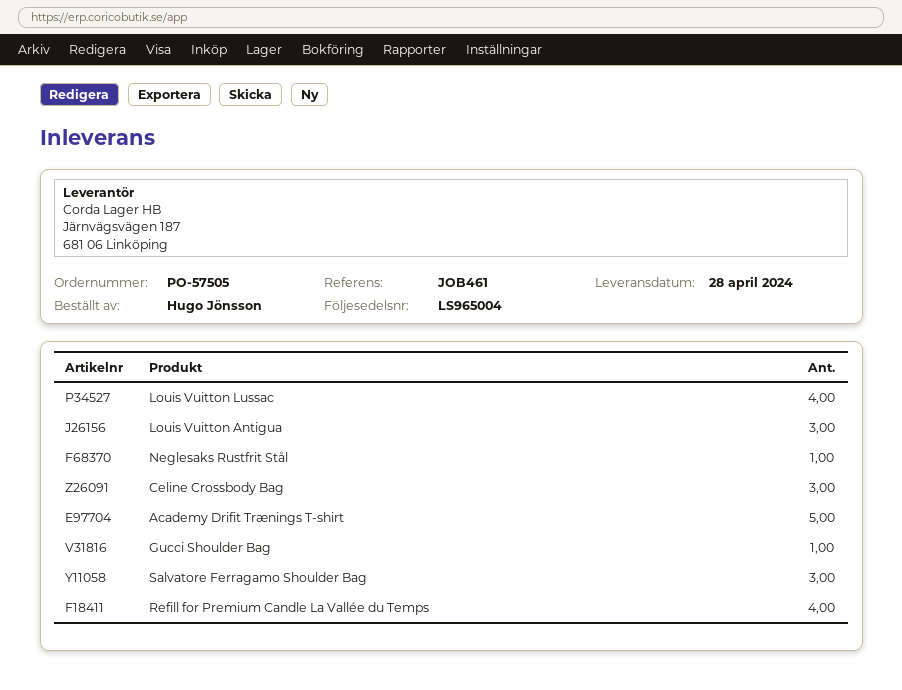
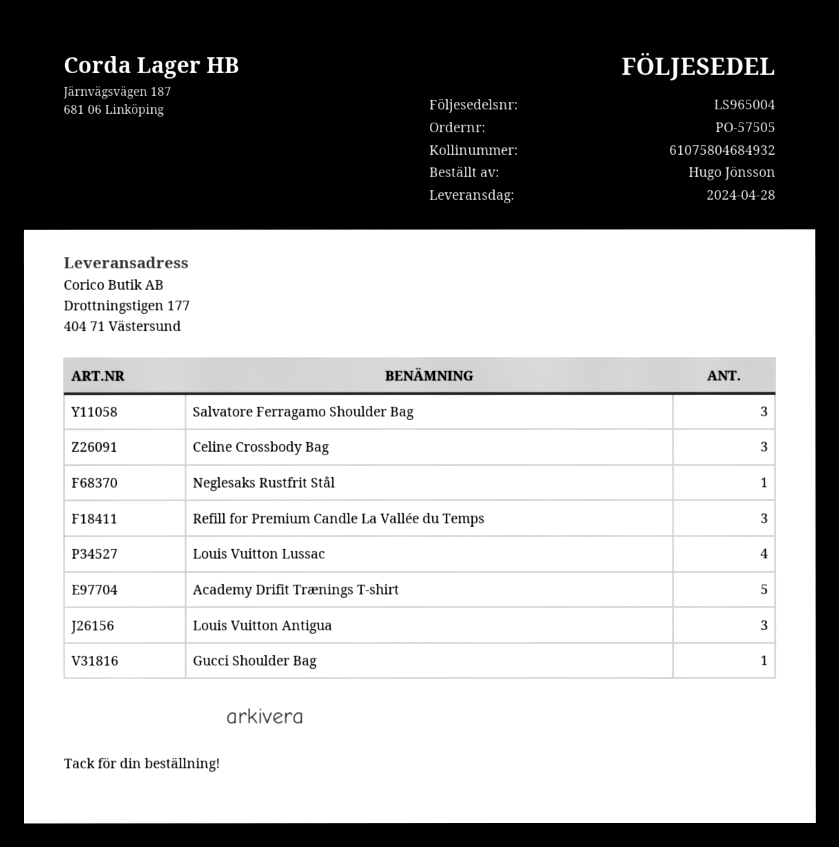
Refill for Premium Candle La Vallée du Temps: 4 -> 3

